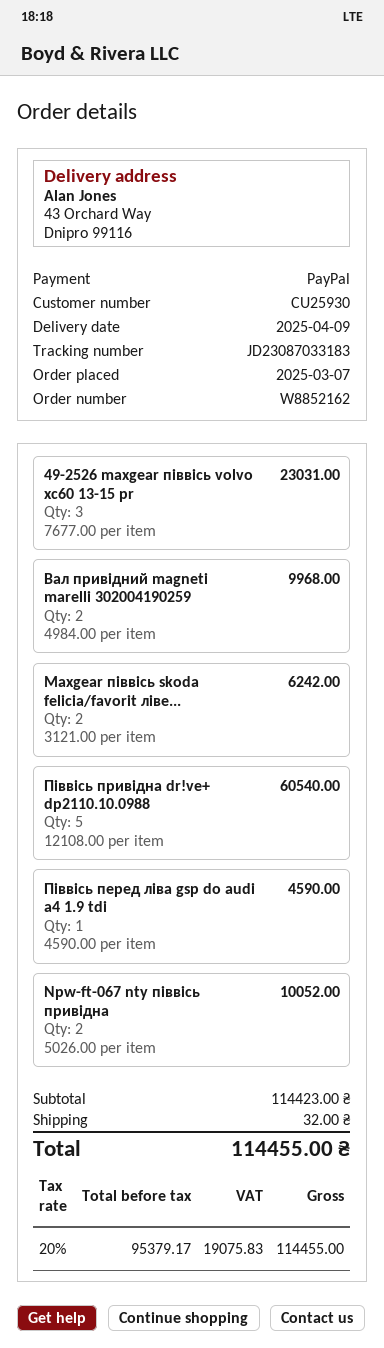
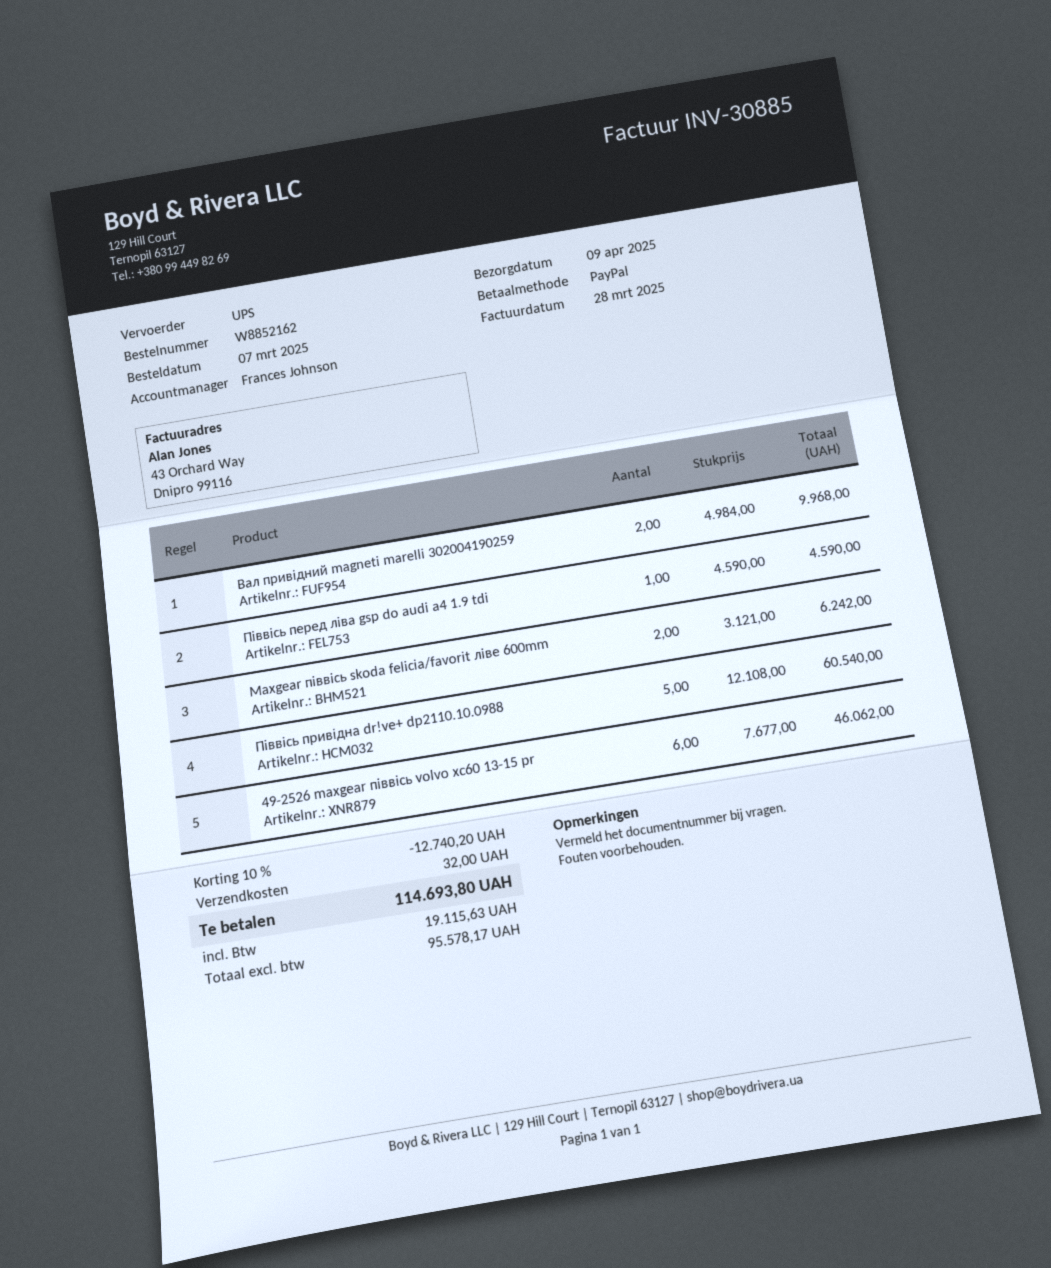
49-2526 maxgear піввісь volvo xc60 13-15 pr: 3 x 7677.00 = 23031.00 -> 6 x 7677.00 = 46062.00
Npw-ft-067 nty піввісь привідна: 2 x 5026.00 = 10052.00 -> none
discount: none -> 10% = 12740.20
net: 95379.17 -> 95578.17
tax: 19075.83 -> 19115.63
total: 114455.00 -> 114693.80

